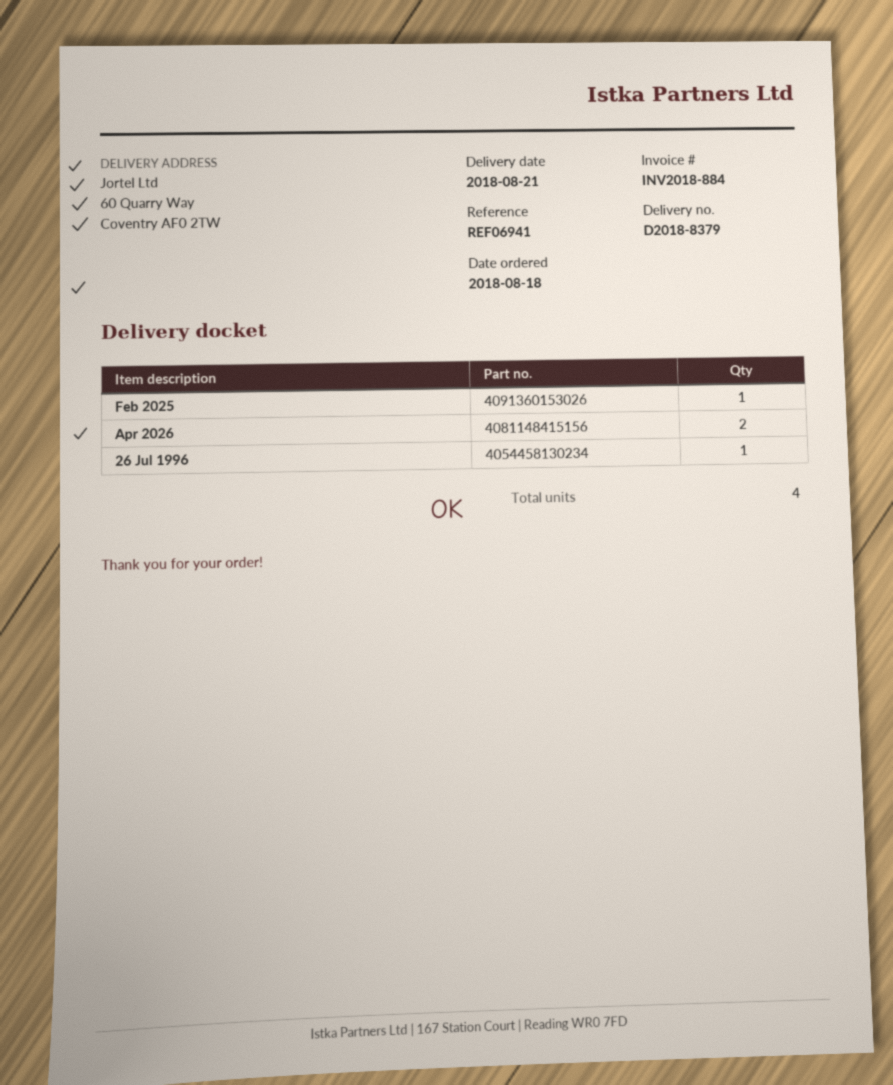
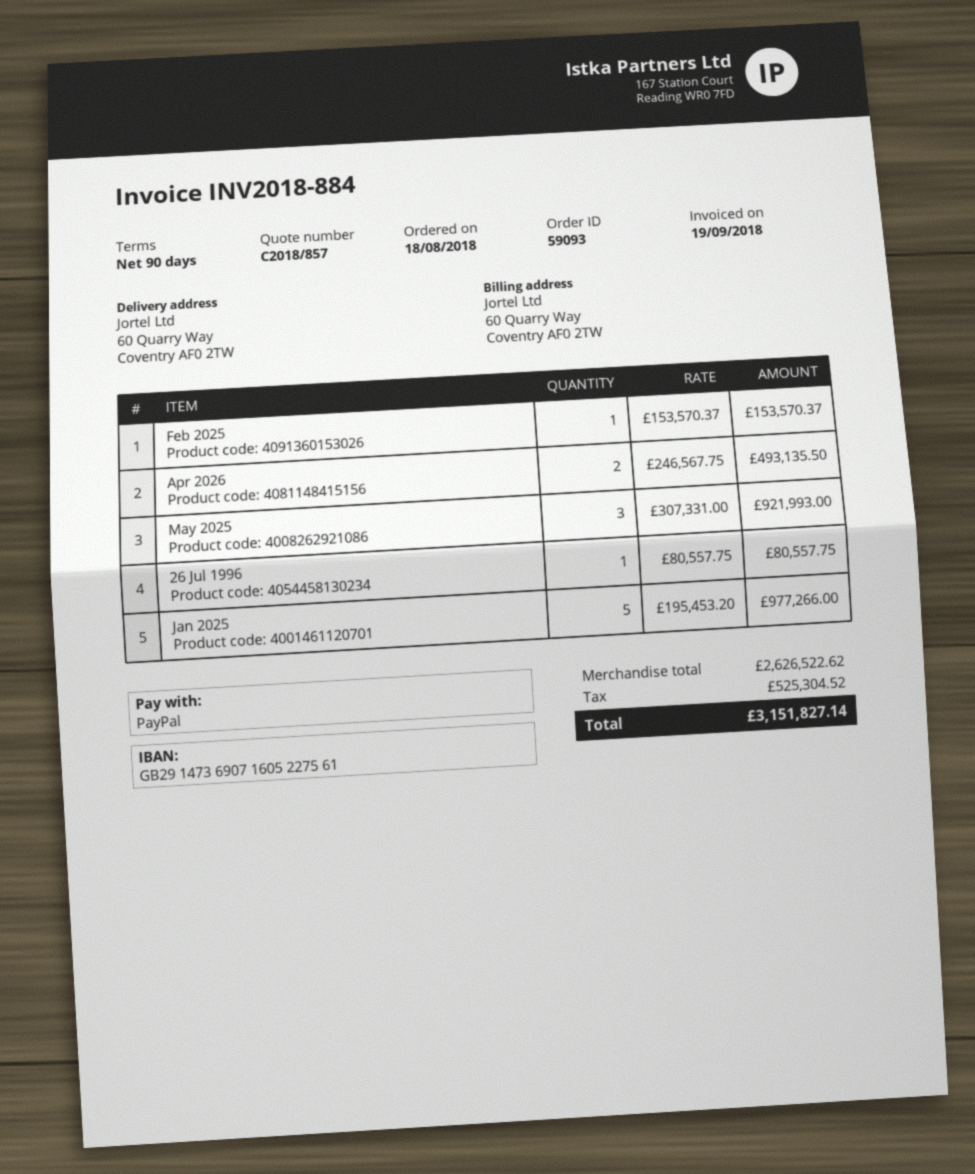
May 2025: none -> 3
Jan 2025: none -> 5

